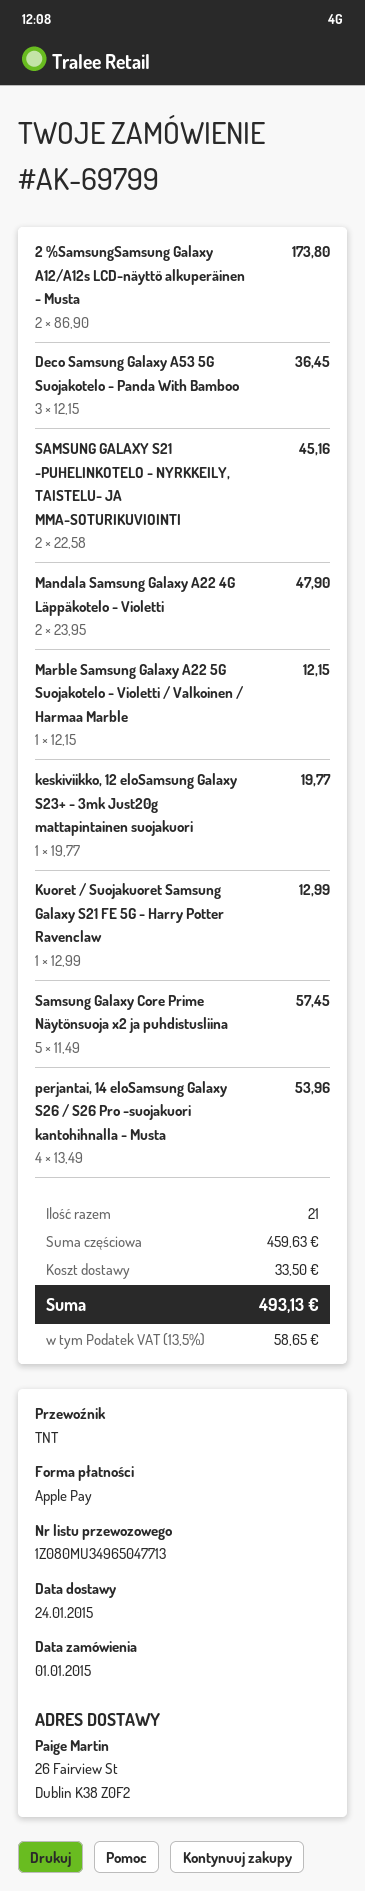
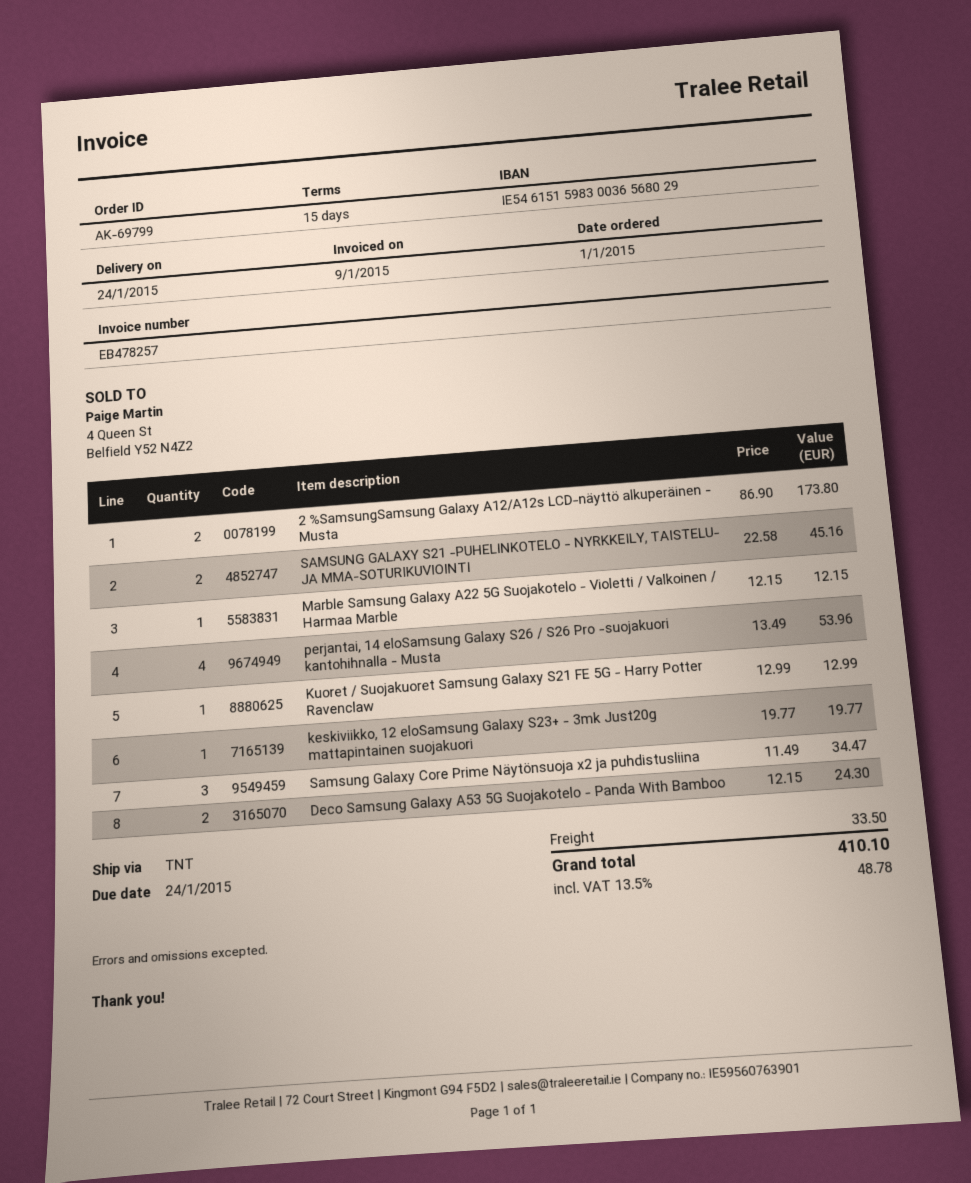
Deco Samsung Galaxy A53 5G Suojakotelo - Panda With Bamboo: 3 x 12.15 = 36.45 -> 2 x 12.15 = 24.30
Mandala Samsung Galaxy A22 4G Läppäkotelo - Violetti: 2 x 23.95 = 47.90 -> none
Samsung Galaxy Core Prime Näytönsuoja x2 ja puhdistusliina: 5 x 11.49 = 57.45 -> 3 x 11.49 = 34.47
tax: 13.5% = 58.65 -> 13.5% = 48.78
total: 493.13 -> 410.10

